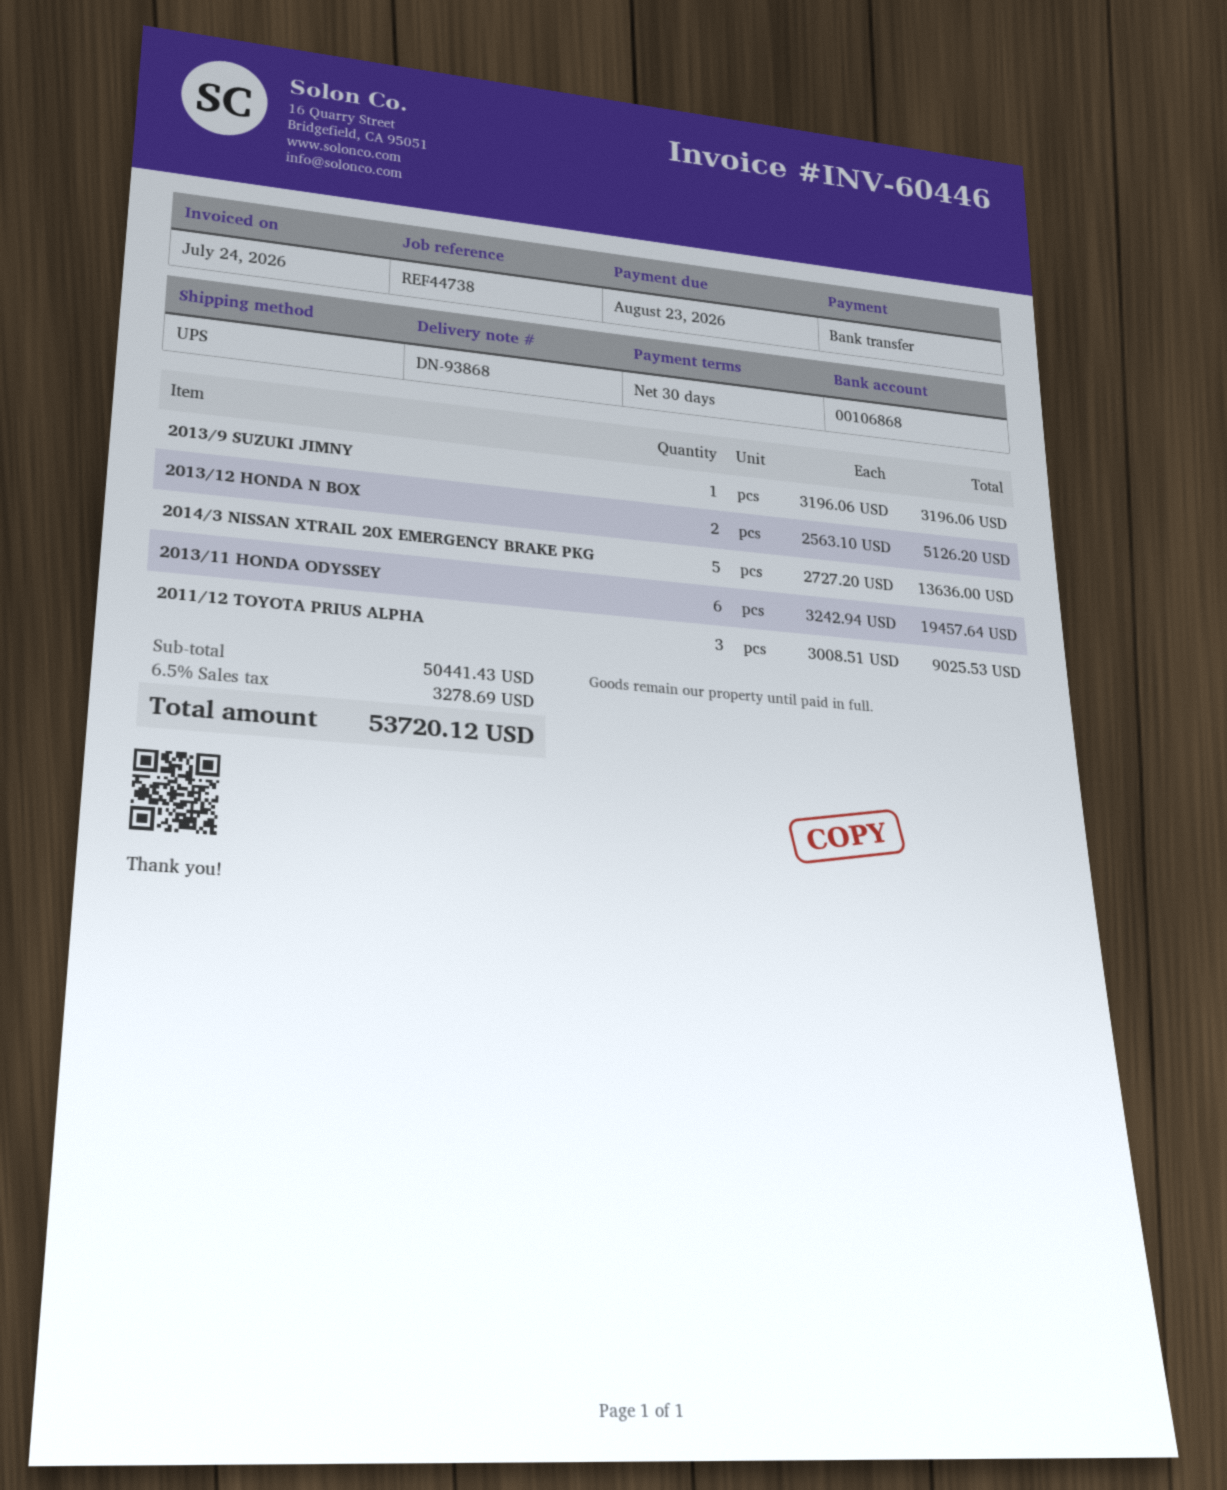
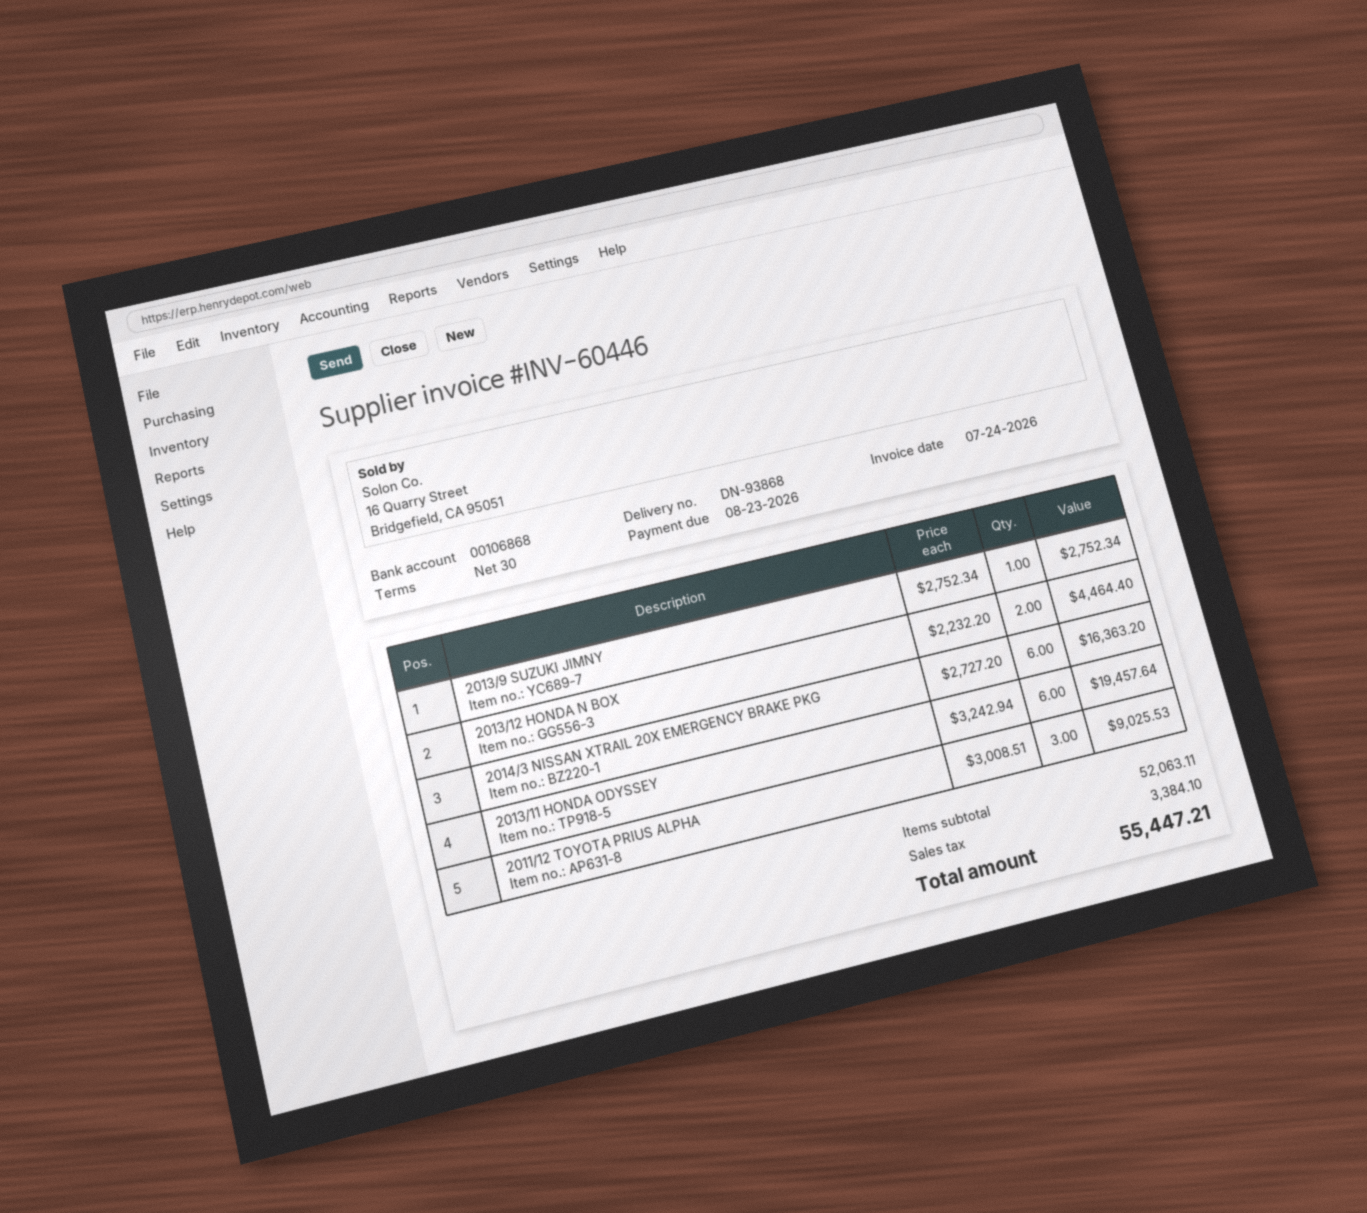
2013/9 SUZUKI JIMNY: 1 x 3196.06 = 3196.06 -> 1 x 2752.34 = 2752.34
2013/12 HONDA N BOX: 2 x 2563.10 = 5126.20 -> 2 x 2232.20 = 4464.40
2014/3 NISSAN XTRAIL 20X EMERGENCY BRAKE PKG: 5 x 2727.20 = 13636.00 -> 6 x 2727.20 = 16363.20
subtotal: 50441.43 -> 52063.11
tax: 3278.69 -> 3384.10
total: 53720.12 -> 55447.21

